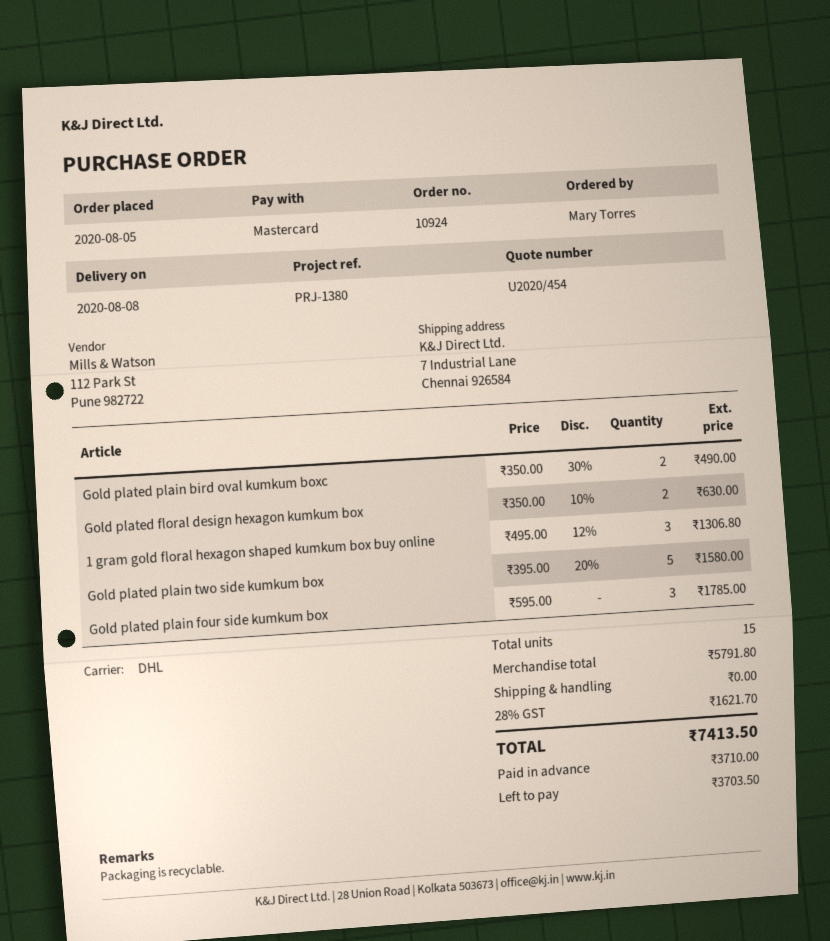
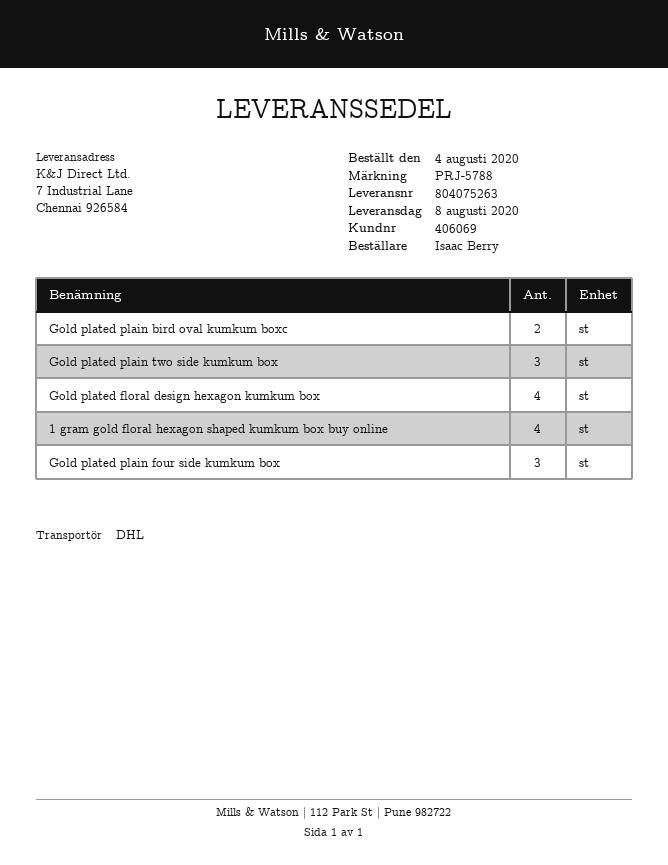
order date: 2020-08-05 -> 2020-08-04
reference: PRJ-1380 -> PRJ-5788
ordered by: Mary Torres -> Isaac Berry
Gold plated floral design hexagon kumkum box: 2 -> 4
1 gram gold floral hexagon shaped kumkum box buy online: 3 -> 4
Gold plated plain two side kumkum box: 5 -> 3

